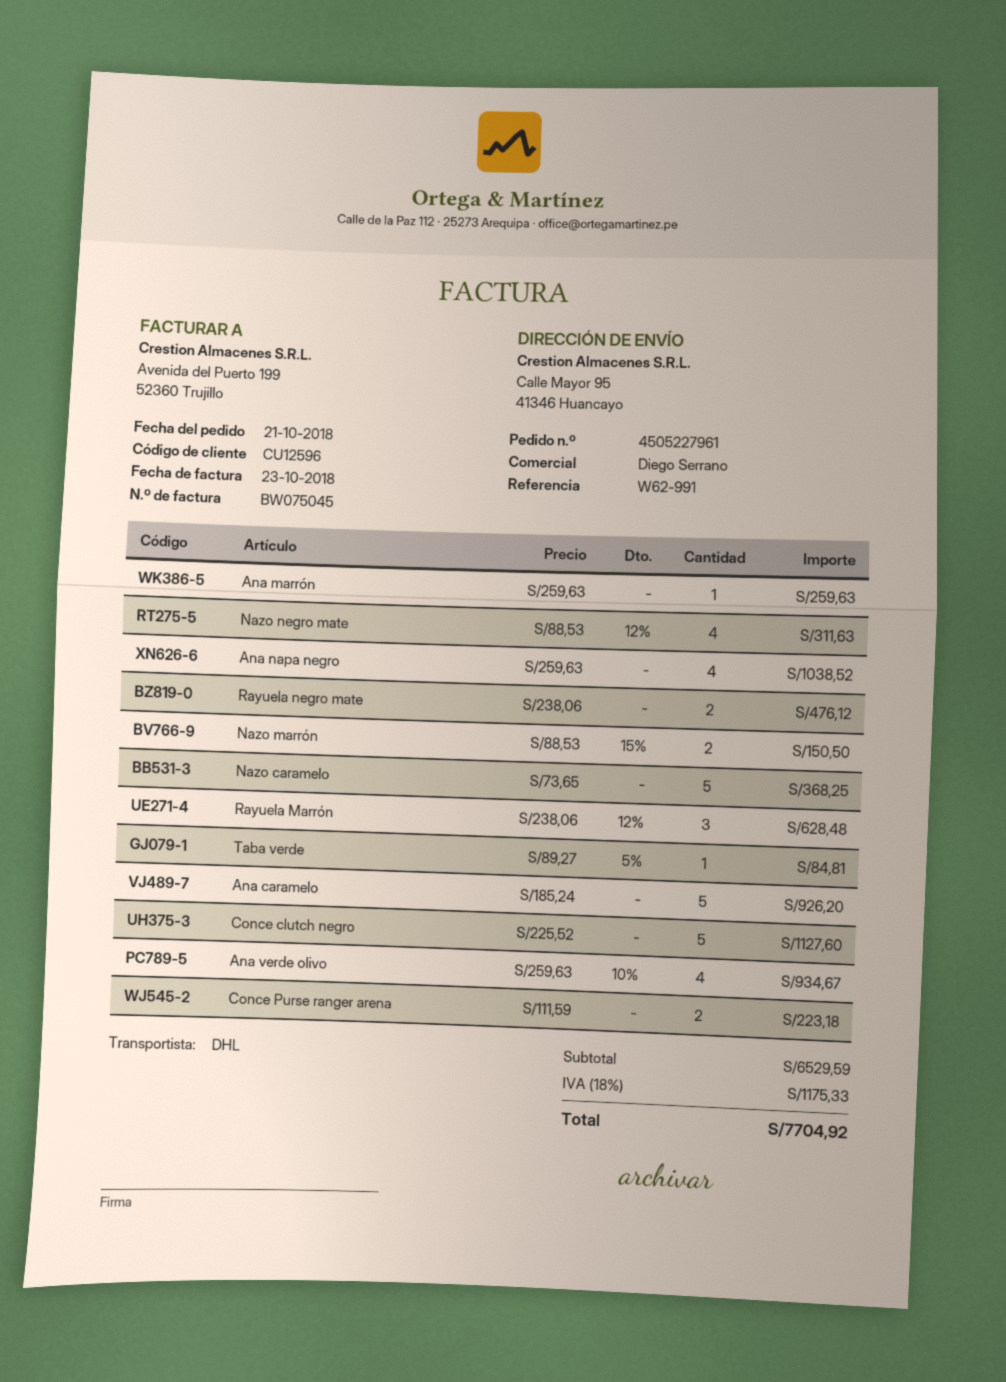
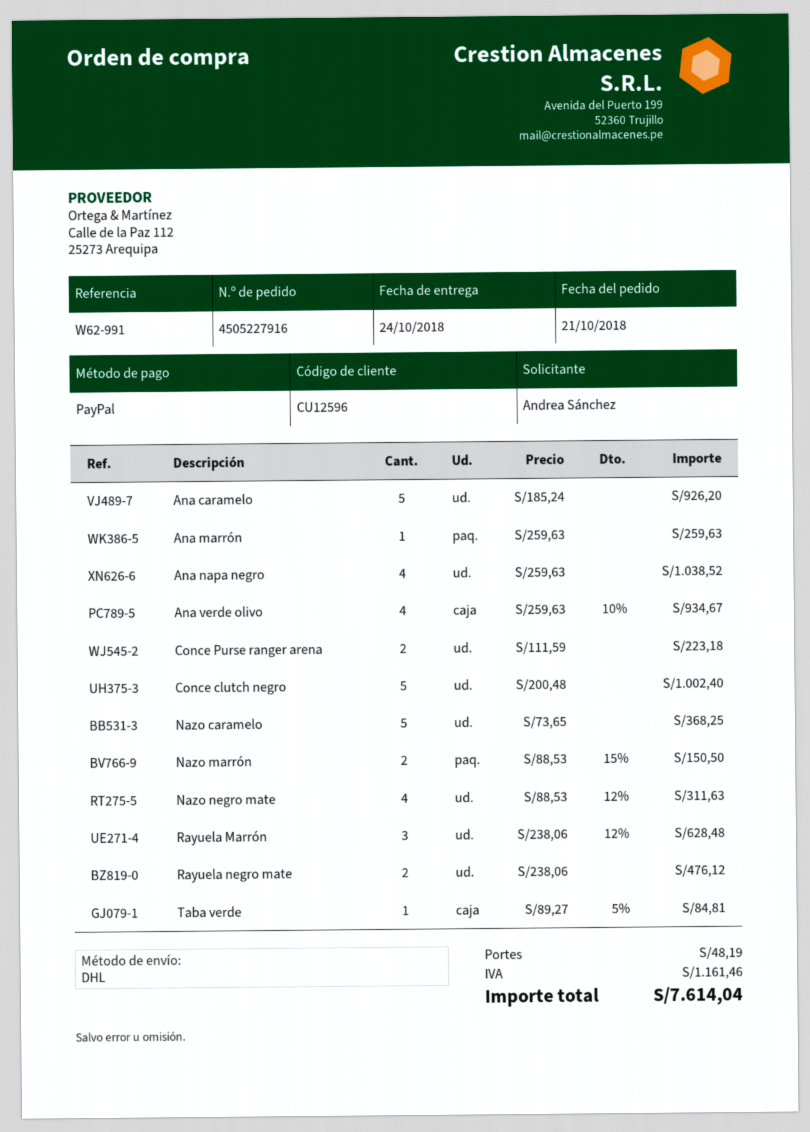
order number: 4505227961 -> 4505227916
Conce clutch negro: 5 x 225.52 = 1127.60 -> 5 x 200.48 = 1002.40
shipping: none -> 48.19
tax: 1175.33 -> 1161.46
total: 7704.92 -> 7614.04

